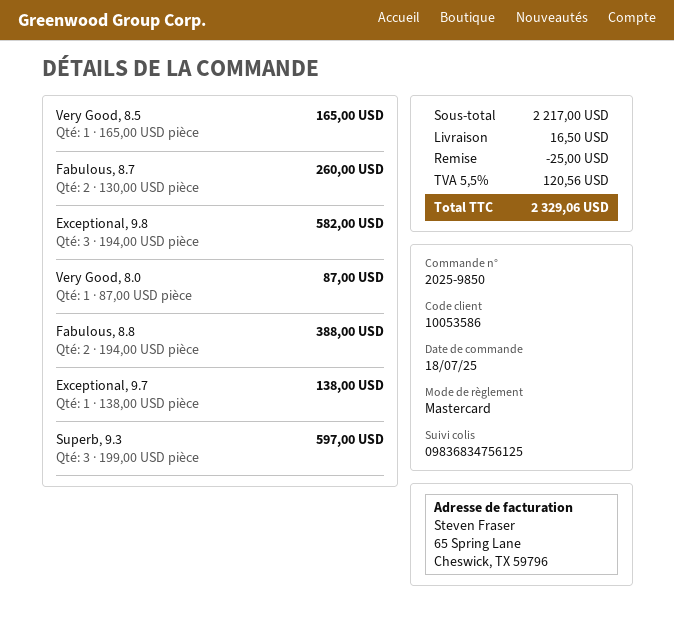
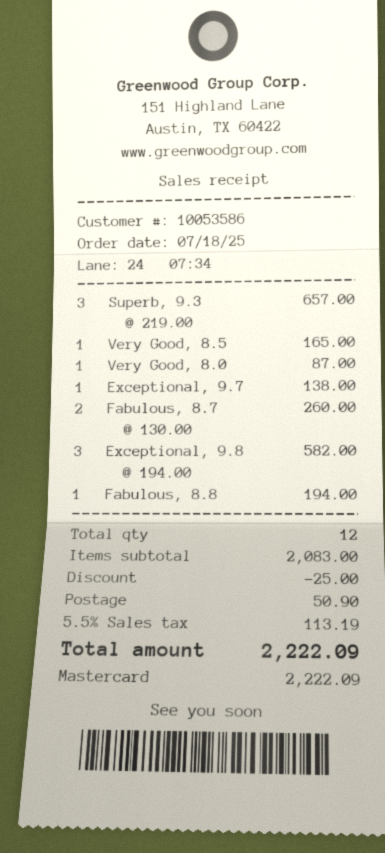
Fabulous, 8.8: 2 x 194.00 = 388.00 -> 1 x 194.00 = 194.00
Superb, 9.3: 3 x 199.00 = 597.00 -> 3 x 219.00 = 657.00
subtotal: 2217.00 -> 2083.00
shipping: 16.50 -> 50.90
tax: 5.5% = 120.56 -> 5.5% = 113.19
total: 2329.06 -> 2222.09

